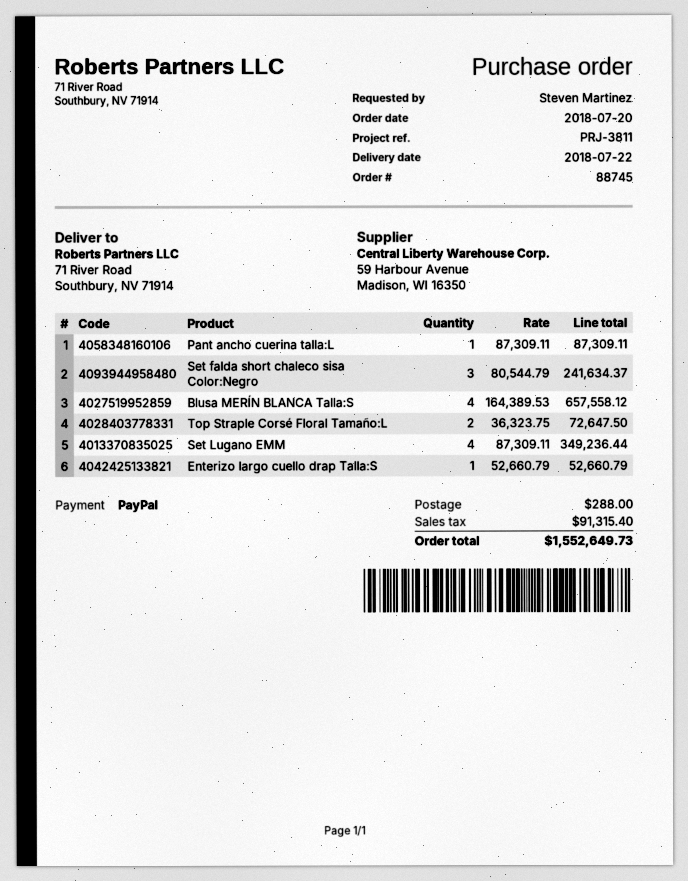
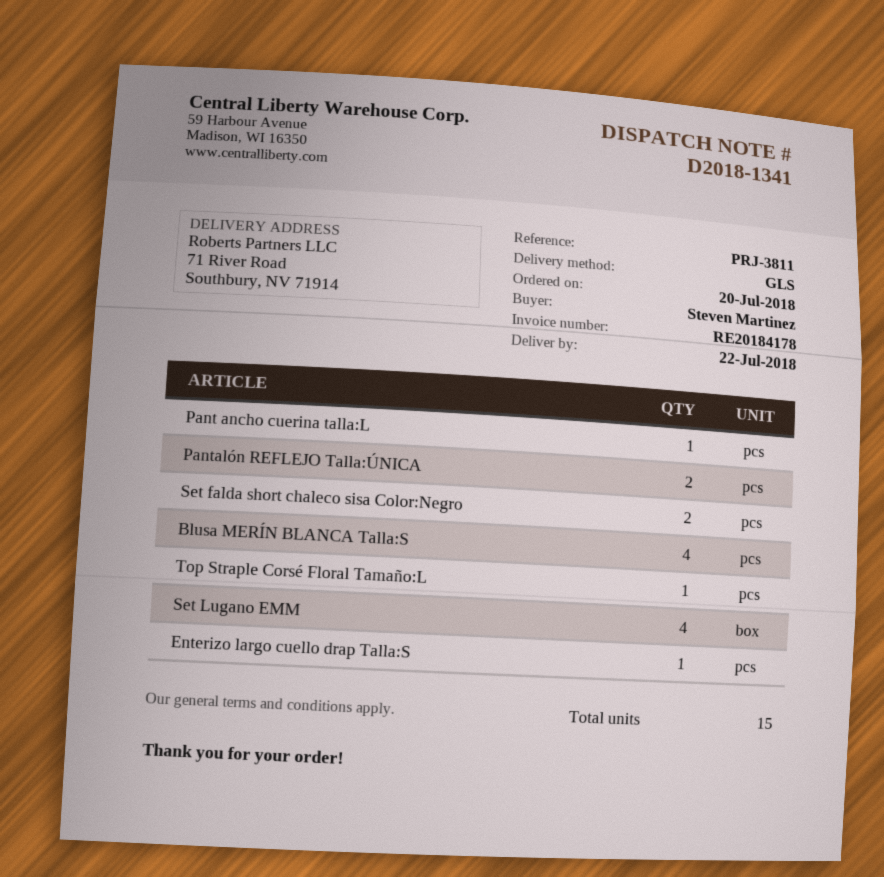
Set falda short chaleco sisa Color:Negro: 3 -> 2
Top Straple Corsé Floral Tamaño:L: 2 -> 1
Pantalón REFLEJO Talla:ÚNICA: none -> 2

